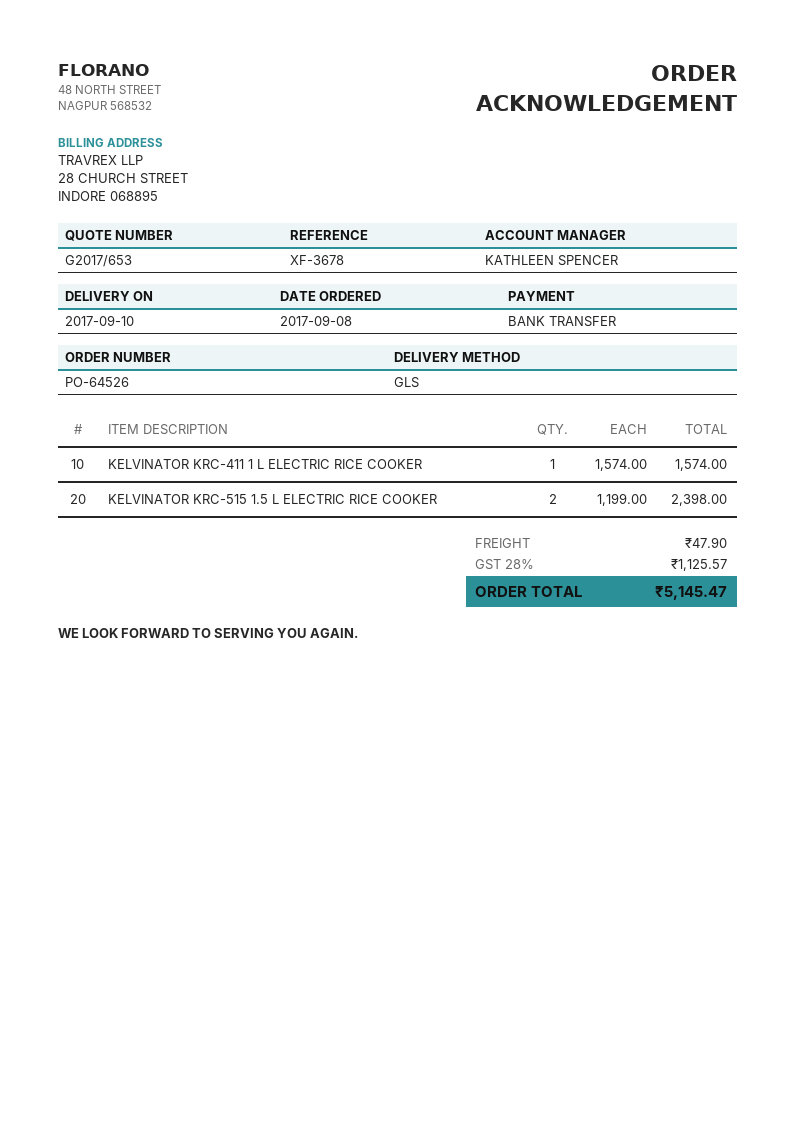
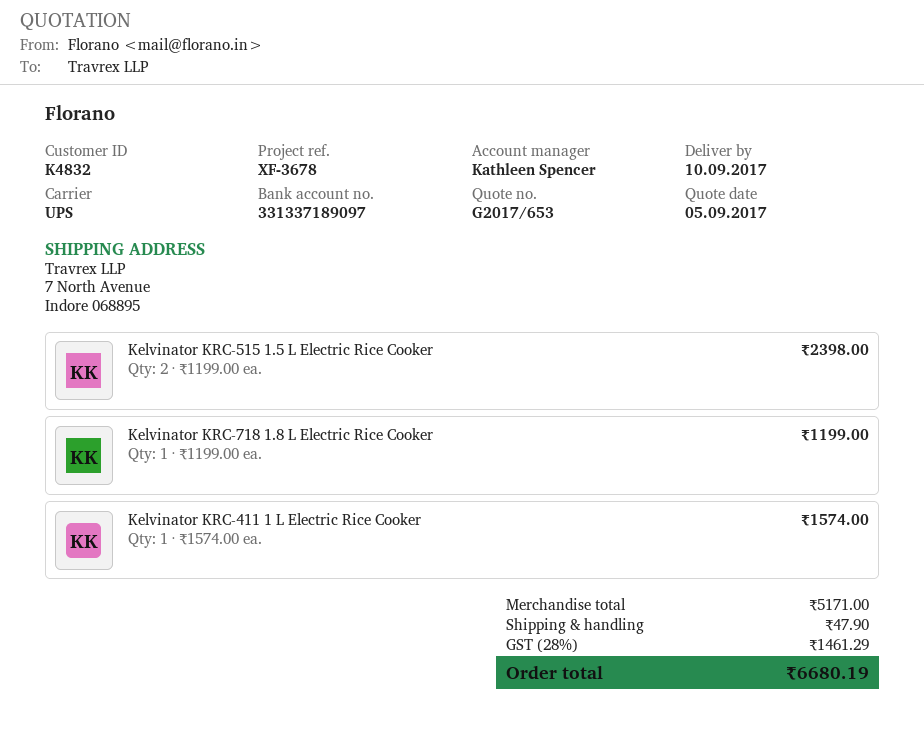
shipping method: GLS -> UPS
Kelvinator KRC-718 1.8 L Electric Rice Cooker: none -> 1 x 1199.00 = 1199.00
tax: 28% = 1125.57 -> 28% = 1461.29
total: 5145.47 -> 6680.19

